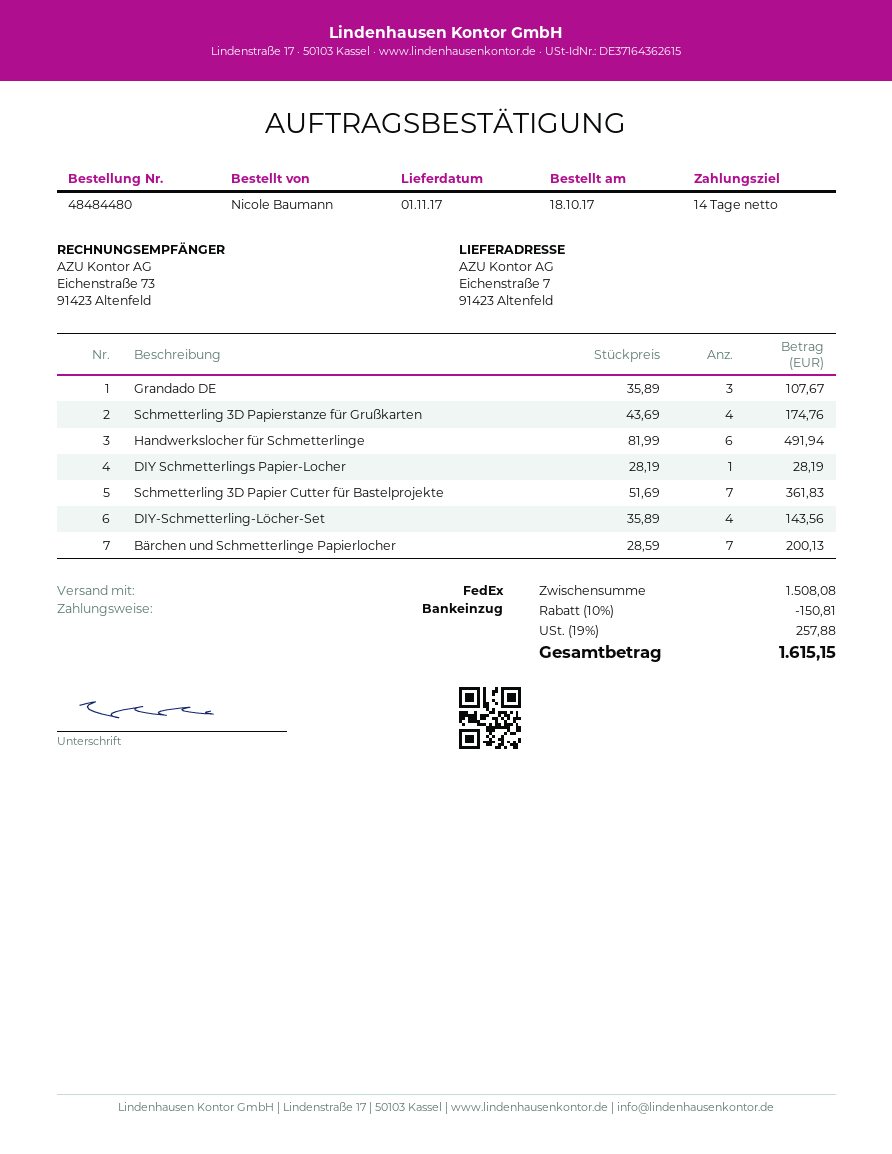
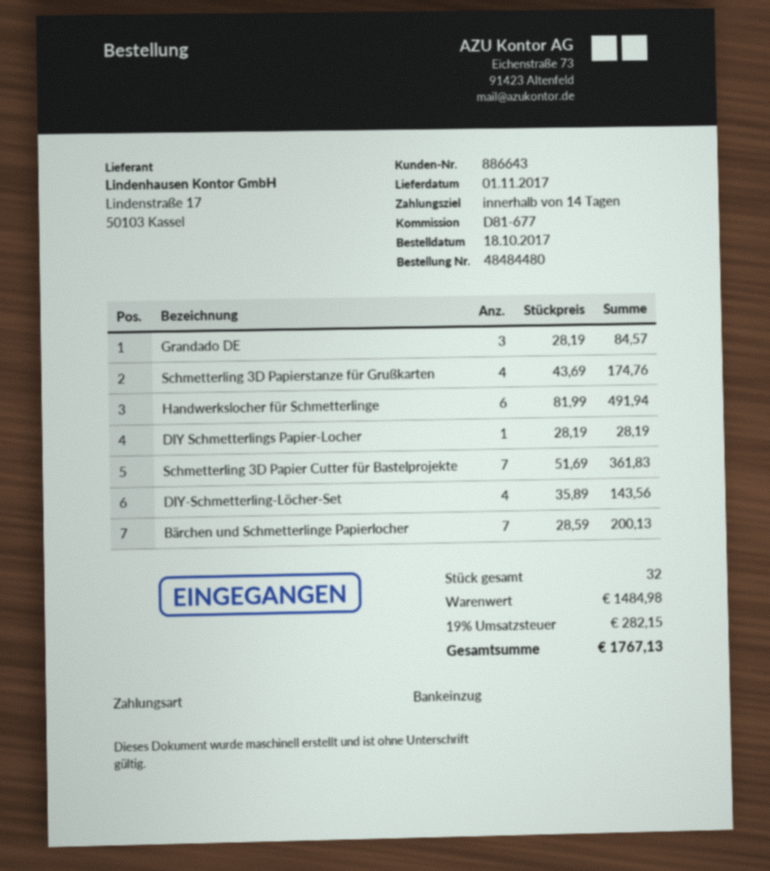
Grandado DE: 3 x 35.89 = 107.67 -> 3 x 28.19 = 84.57
subtotal: 1508.08 -> 1484.98
discount: 10% = 150.81 -> none
tax: 19% = 257.88 -> 19% = 282.15
total: 1615.15 -> 1767.13

